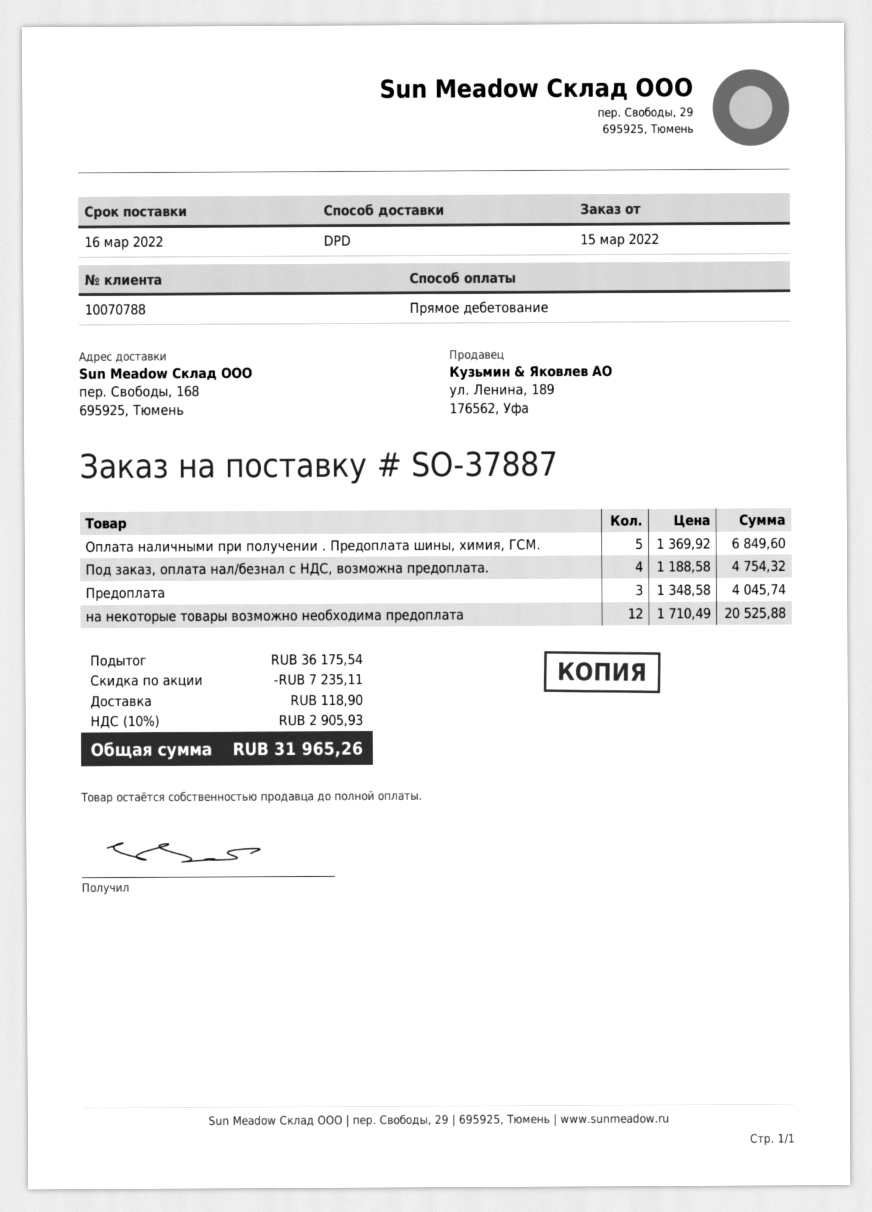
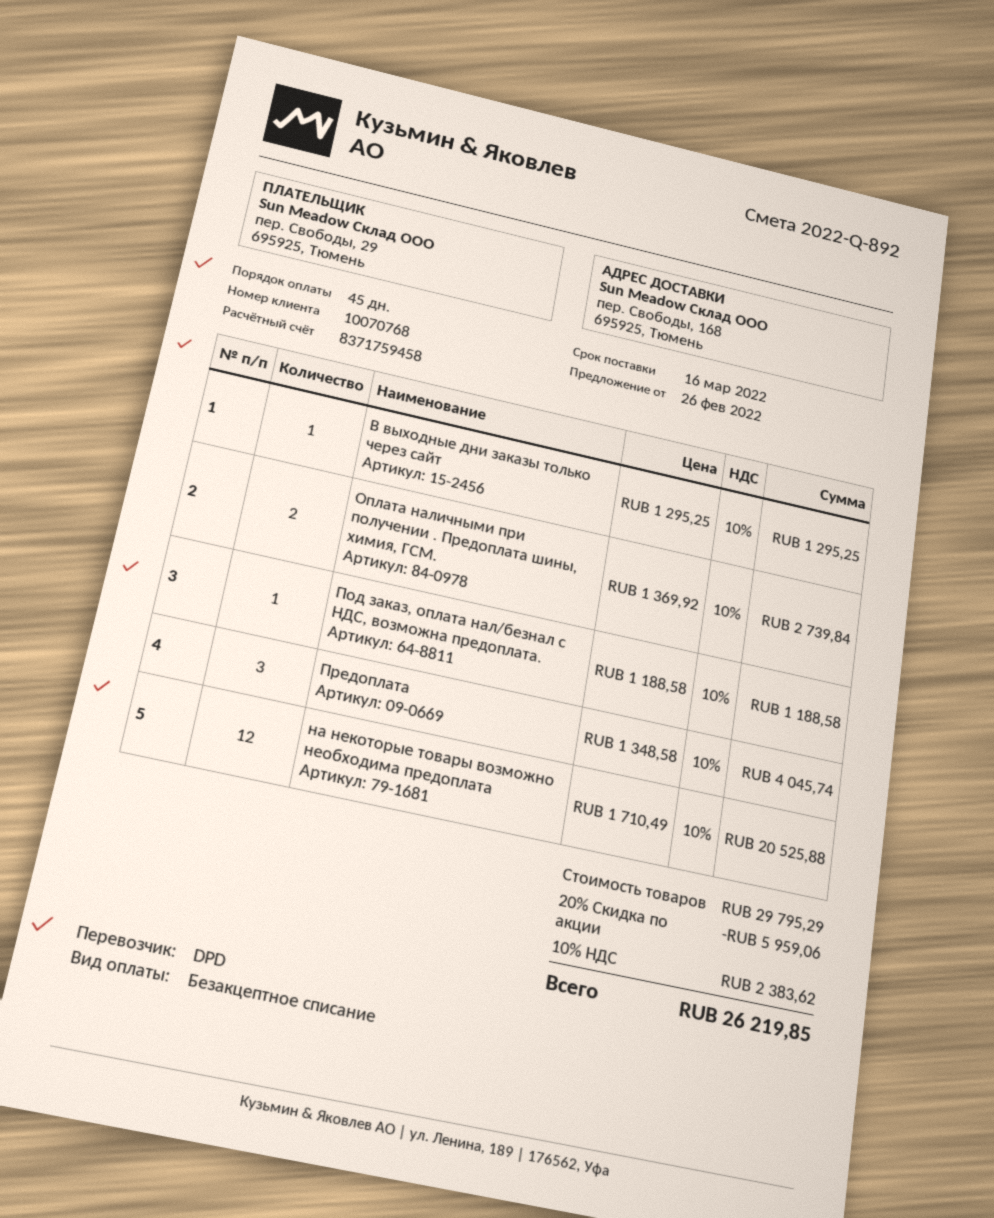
customer number: 10070788 -> 10070768
Оплата наличными при получении . Предоплата шины, химия, ГСМ.: 5 x 1369.92 = 6849.60 -> 2 x 1369.92 = 2739.84
Под заказ, оплата нал/безнал с НДС, возможна предоплата.: 4 x 1188.58 = 4754.32 -> 1 x 1188.58 = 1188.58
В выходные дни заказы только через сайт: none -> 1 x 1295.25 = 1295.25
subtotal: 36175.54 -> 29795.29
discount: 7235.11 -> 5959.06
shipping: 118.90 -> none
tax: 10% = 2905.93 -> 10% = 2383.62
total: 31965.26 -> 26219.85

